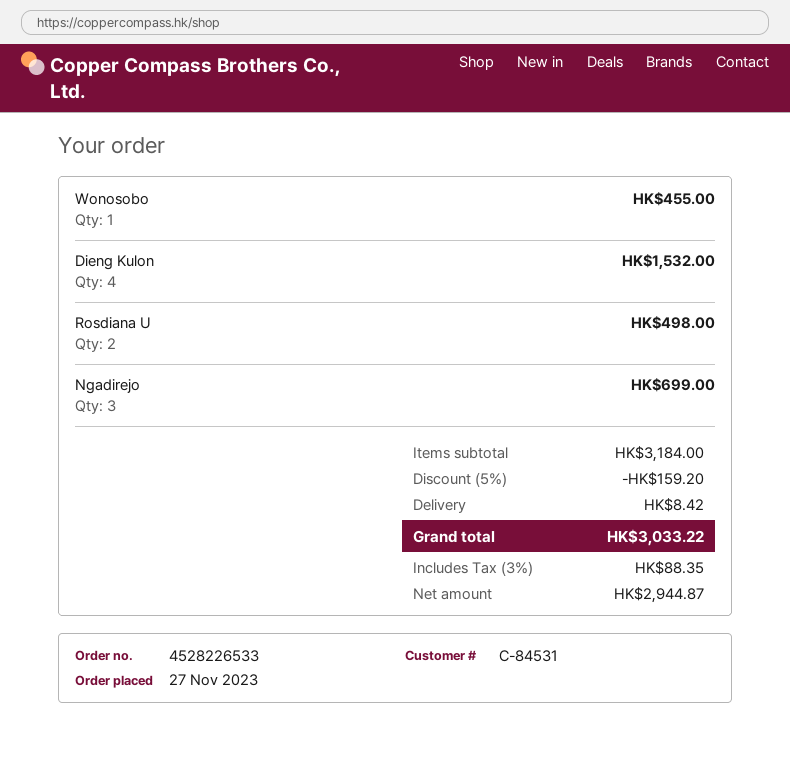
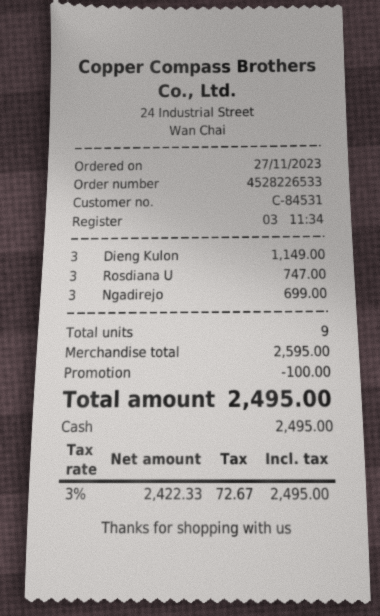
Wonosobo: 1 for 455.00 -> none
Dieng Kulon: 4 for 1532.00 -> 3 for 1149.00
Rosdiana U: 2 for 498.00 -> 3 for 747.00
subtotal: 3184.00 -> 2595.00
discount: 159.20 -> 100.00
shipping: 8.42 -> none
net: 2944.87 -> 2422.33
tax: 3% = 88.35 -> 3% = 72.67
total: 3033.22 -> 2495.00

